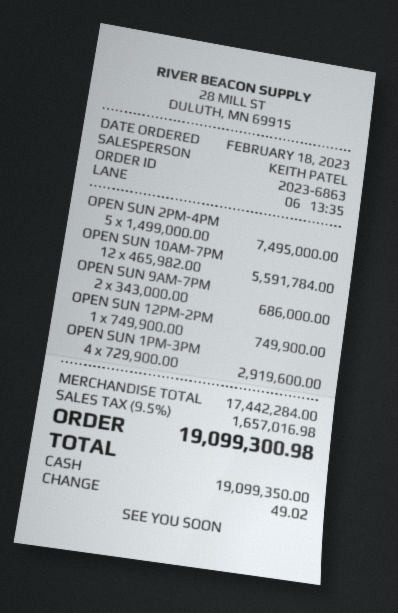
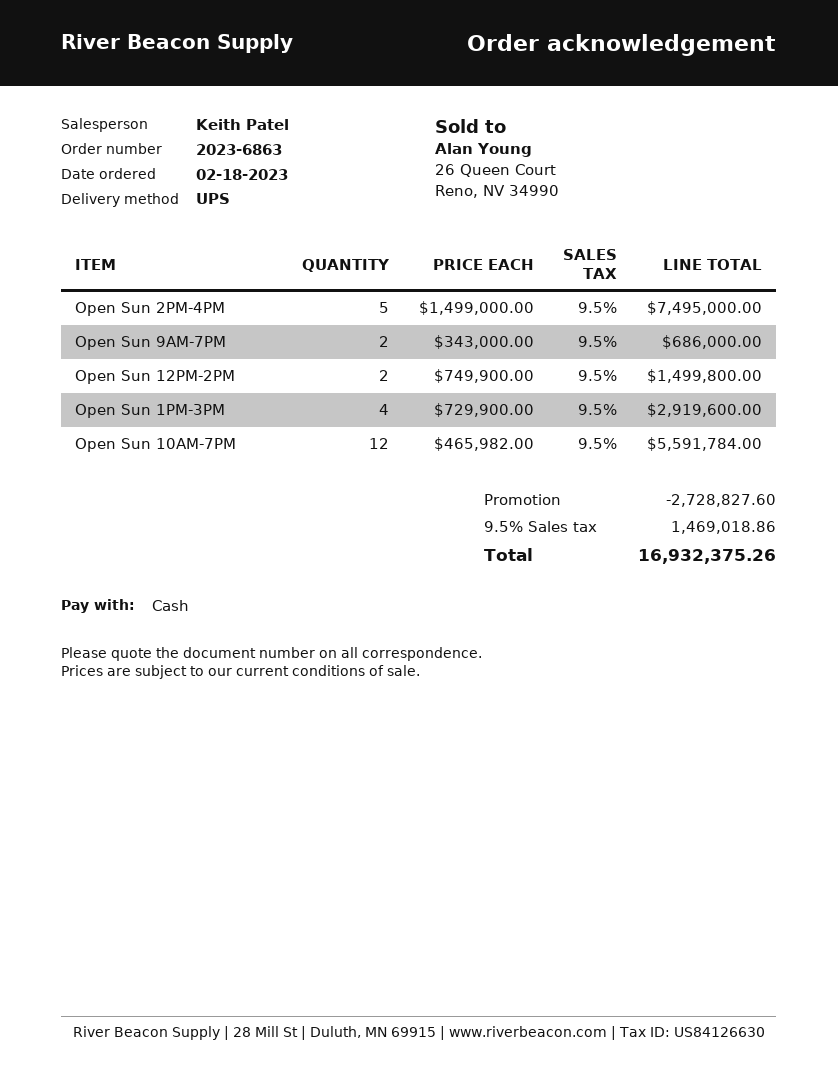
OPEN SUN 12PM-2PM: 1 x 749900.00 = 749900.00 -> 2 x 749900.00 = 1499800.00
discount: none -> 2728827.60
tax: 9.5% = 1657016.98 -> 9.5% = 1469018.86
total: 19099300.98 -> 16932375.26

